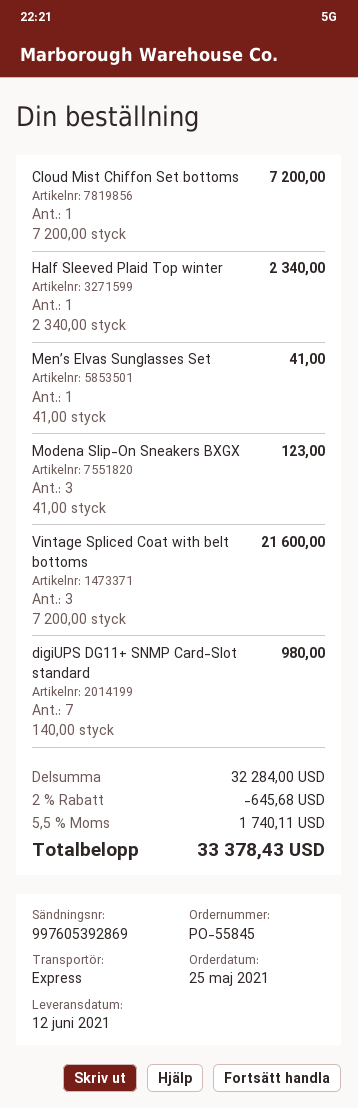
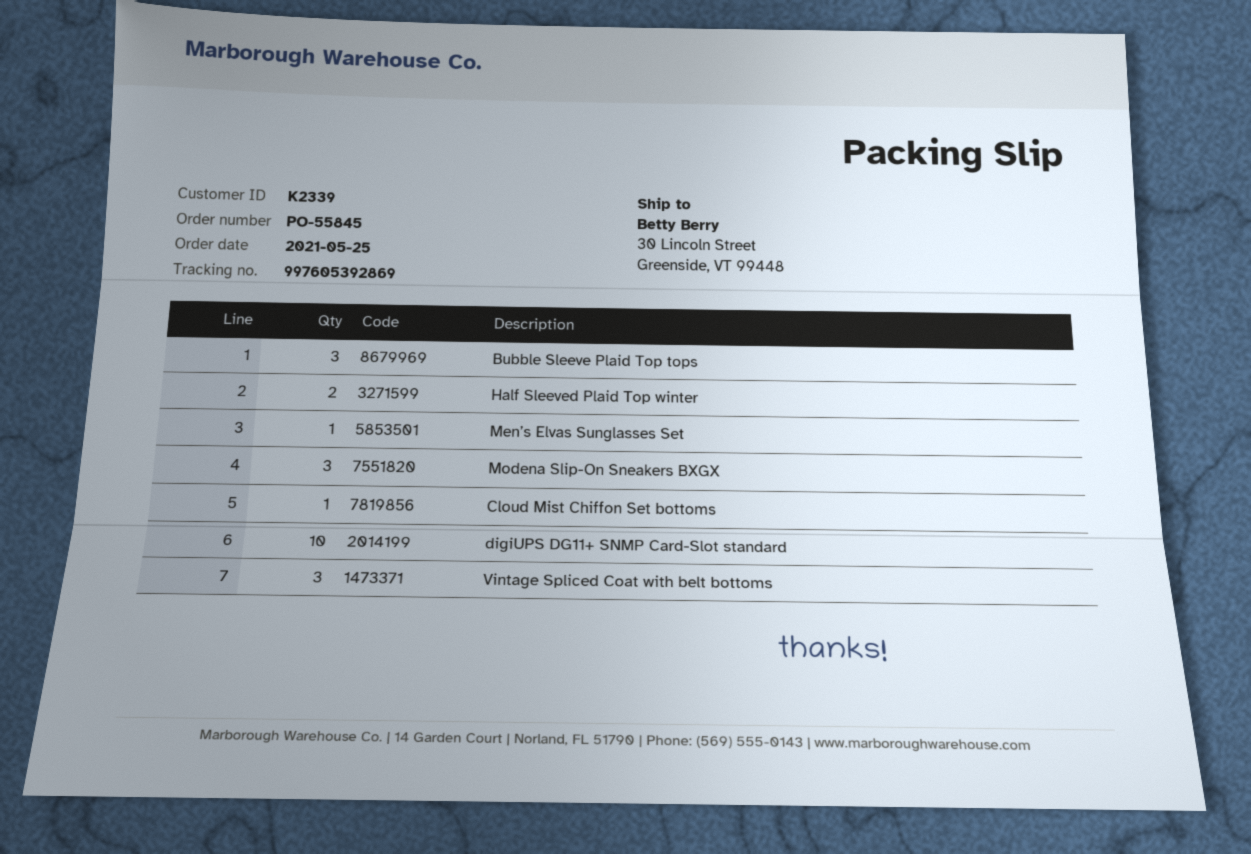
Half Sleeved Plaid Top winter: 1 -> 2
digiUPS DG11+ SNMP Card-Slot standard: 7 -> 10
Bubble Sleeve Plaid Top tops: none -> 3

